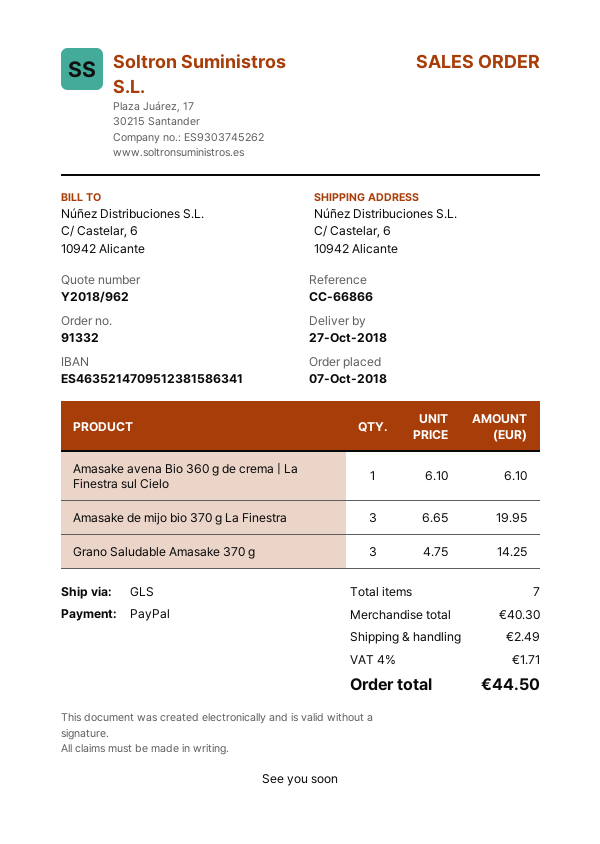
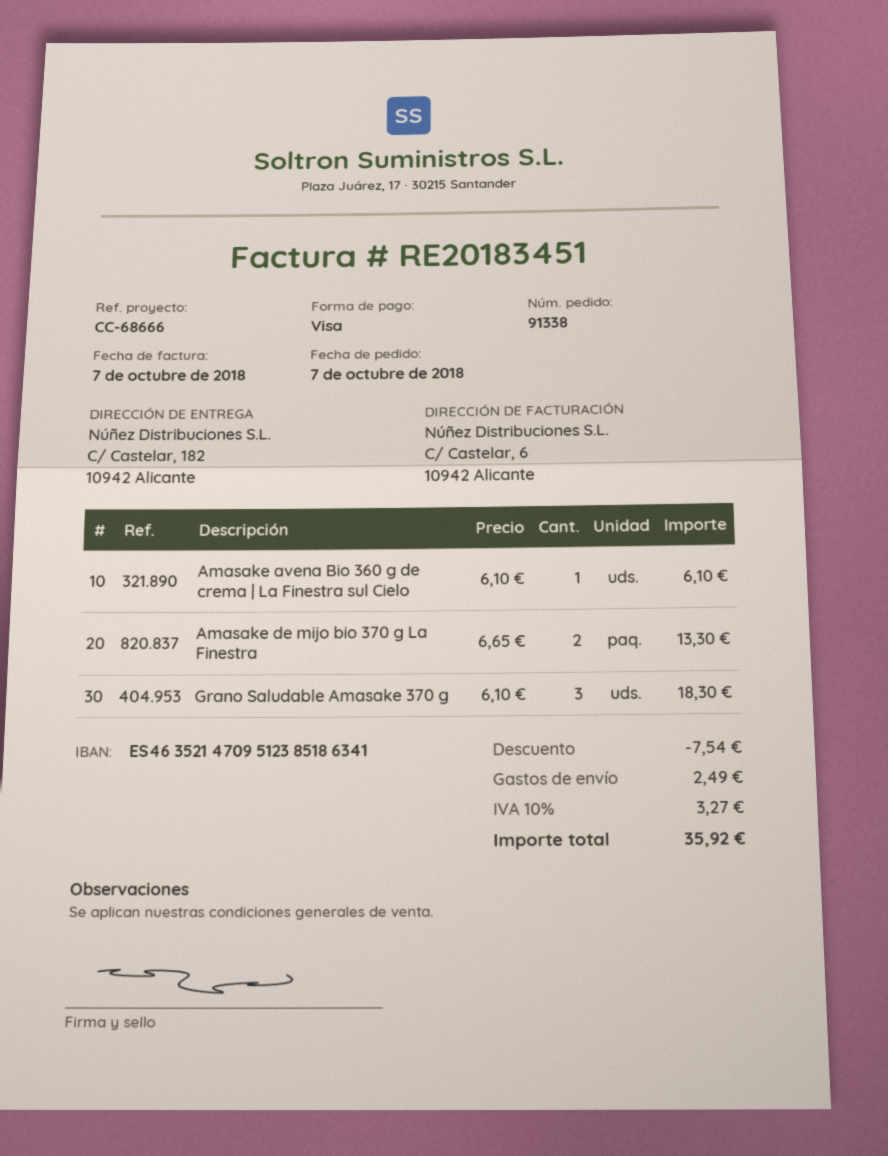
order number: 91332 -> 91338
reference: CC-66866 -> CC-68666
payment method: PayPal -> Visa
bank account: ES4635214709512381586341 -> ES4635214709512385186341
ship to: C/ Castelar, 6, 10942 Alicante -> C/ Castelar, 182, 10942 Alicante
Amasake de mijo bio 370 g La Finestra: 3 x 6.65 = 19.95 -> 2 x 6.65 = 13.30
Grano Saludable Amasake 370 g: 3 x 4.75 = 14.25 -> 3 x 6.10 = 18.30
discount: none -> 7.54
tax: 4% = 1.71 -> 10% = 3.27
total: 44.50 -> 35.92

